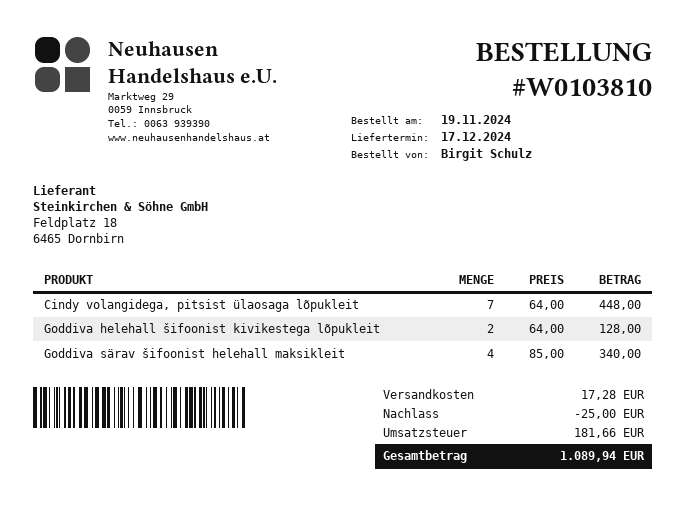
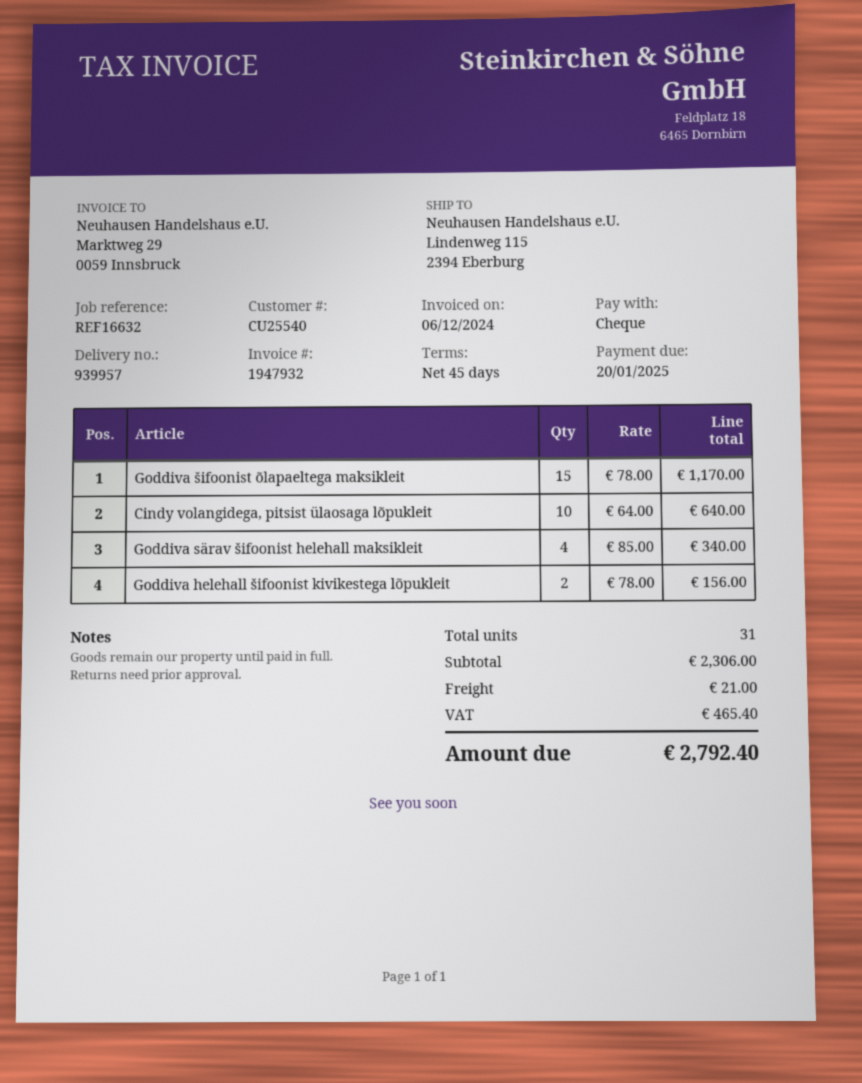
Cindy volangidega, pitsist ülaosaga lõpukleit: 7 x 64.00 = 448.00 -> 10 x 64.00 = 640.00
Goddiva helehall šifoonist kivikestega lõpukleit: 2 x 64.00 = 128.00 -> 2 x 78.00 = 156.00
Goddiva šifoonist õlapaeltega maksikleit: none -> 15 x 78.00 = 1170.00
discount: 25.00 -> none
shipping: 17.28 -> 21.00
tax: 181.66 -> 465.40
total: 1089.94 -> 2792.40

